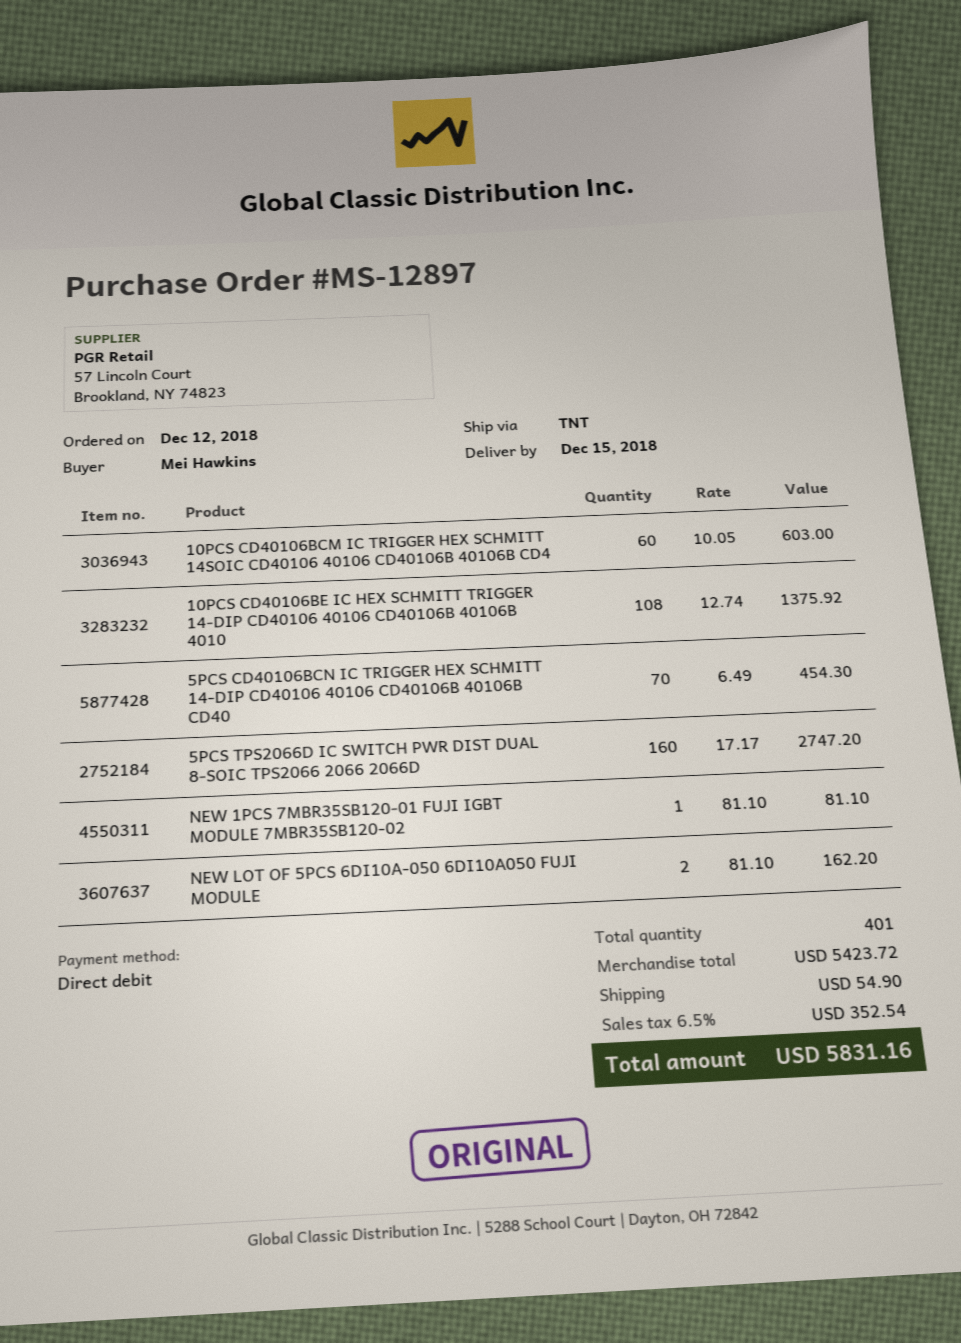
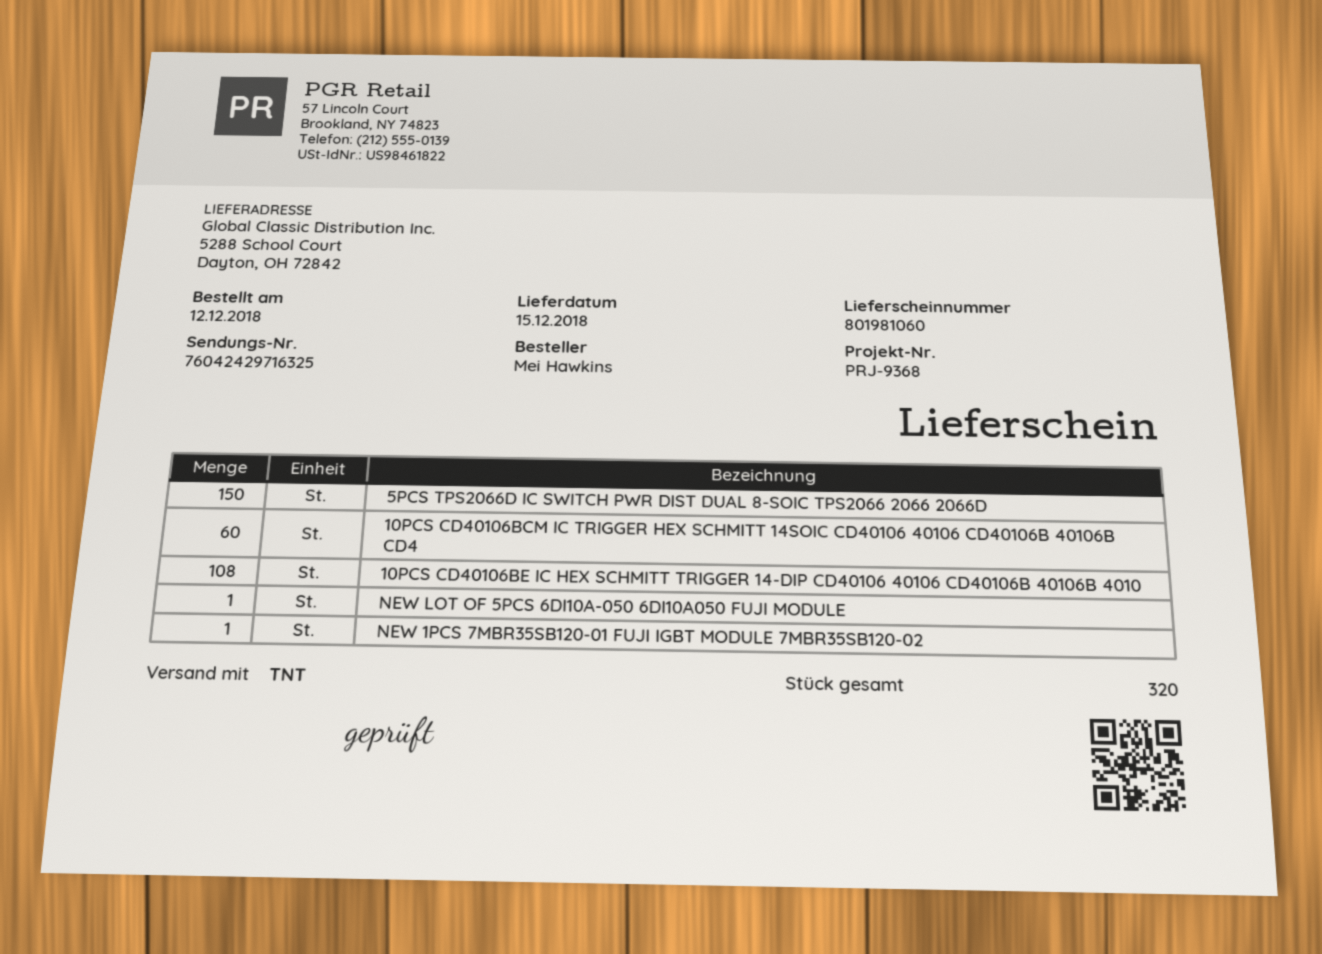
5PCS CD40106BCN IC TRIGGER HEX SCHMITT 14-DIP CD40106 40106 CD40106B 40106B CD40: 70 -> none
5PCS TPS2066D IC SWITCH PWR DIST DUAL 8-SOIC TPS2066 2066 2066D: 160 -> 150
NEW LOT OF 5PCS 6DI10A-050 6DI10A050 FUJI MODULE: 2 -> 1
total quantity: 401 -> 320

